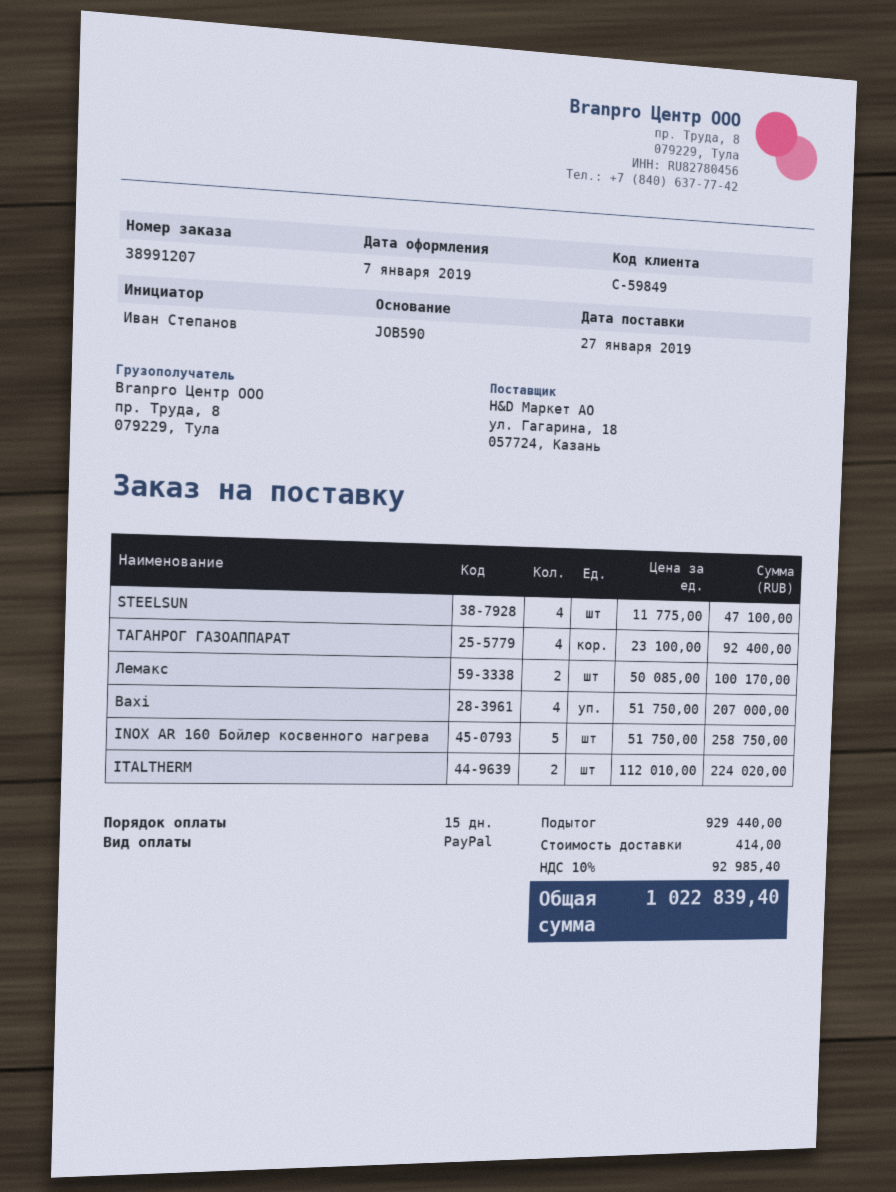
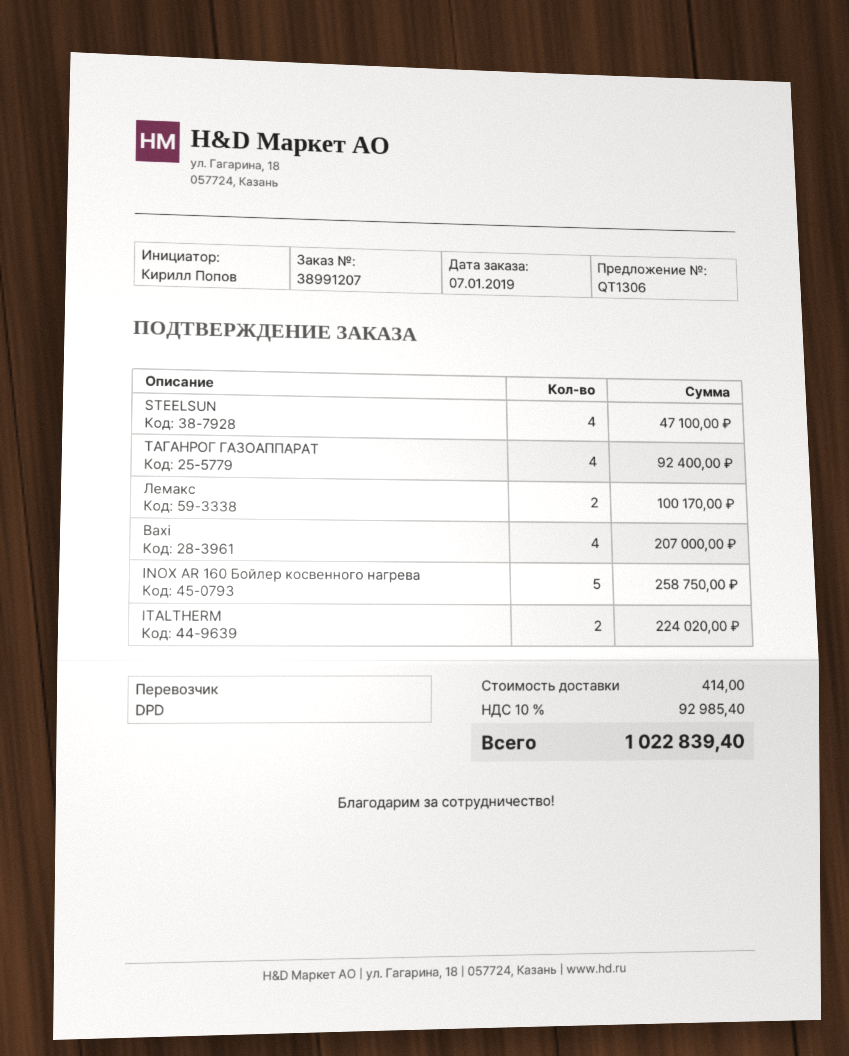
ordered by: Иван Степанов -> Кирилл Попов

